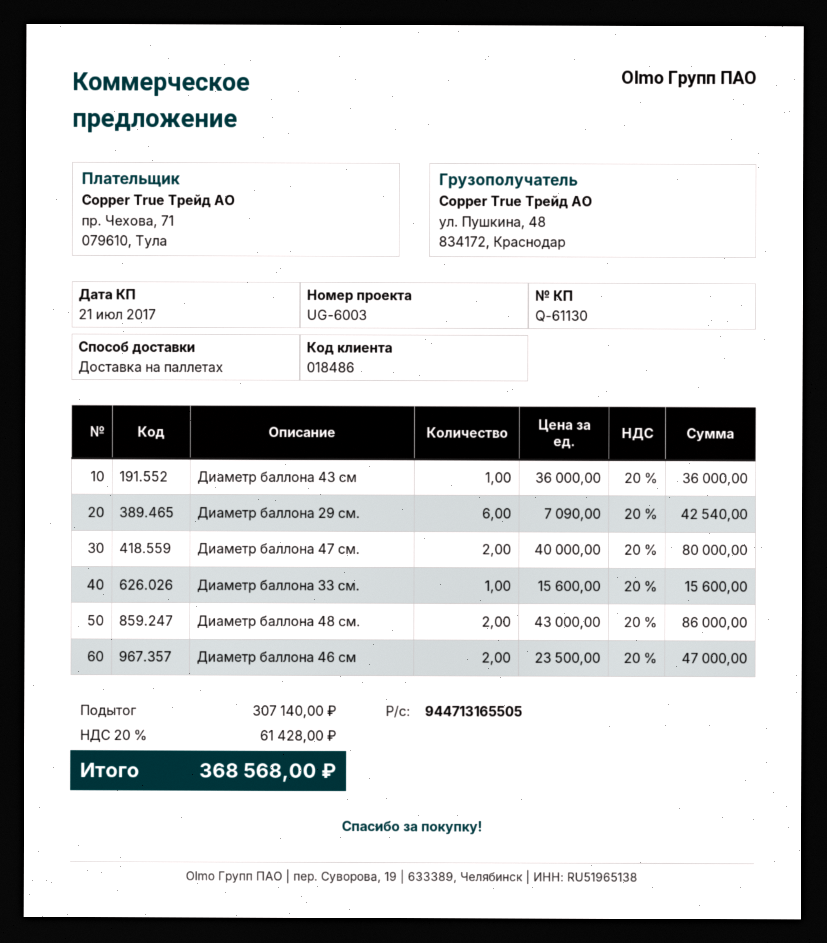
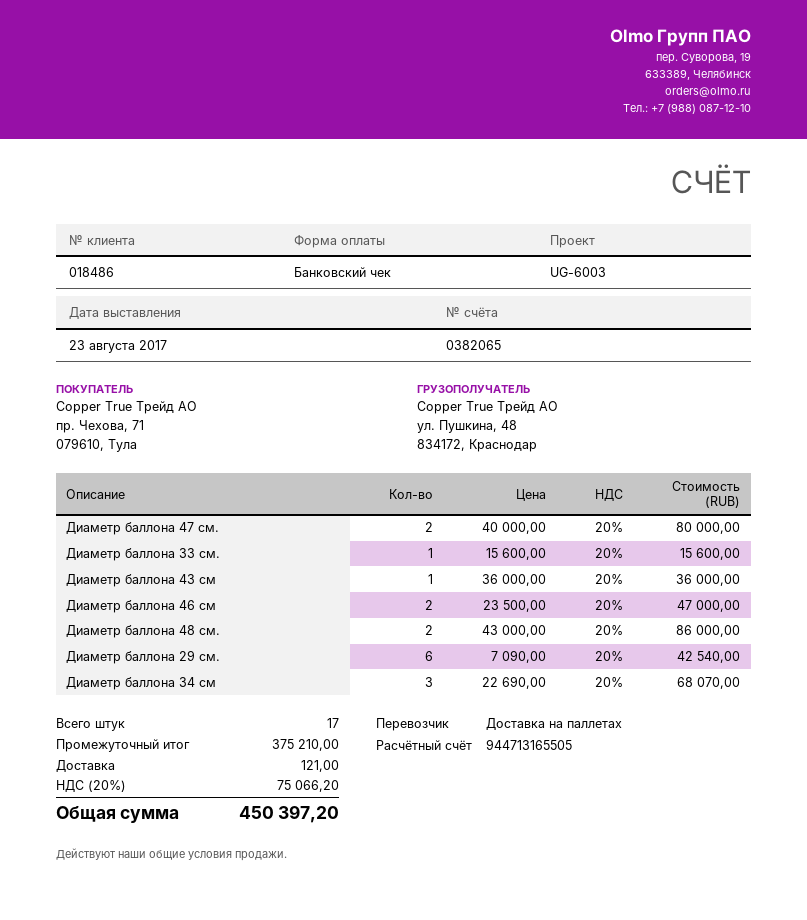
Диаметр баллона 34 см: none -> 3 x 22690.00 = 68070.00
subtotal: 307140.00 -> 375210.00
shipping: none -> 121.00
tax: 20% = 61428.00 -> 20% = 75066.20
total: 368568.00 -> 450397.20

